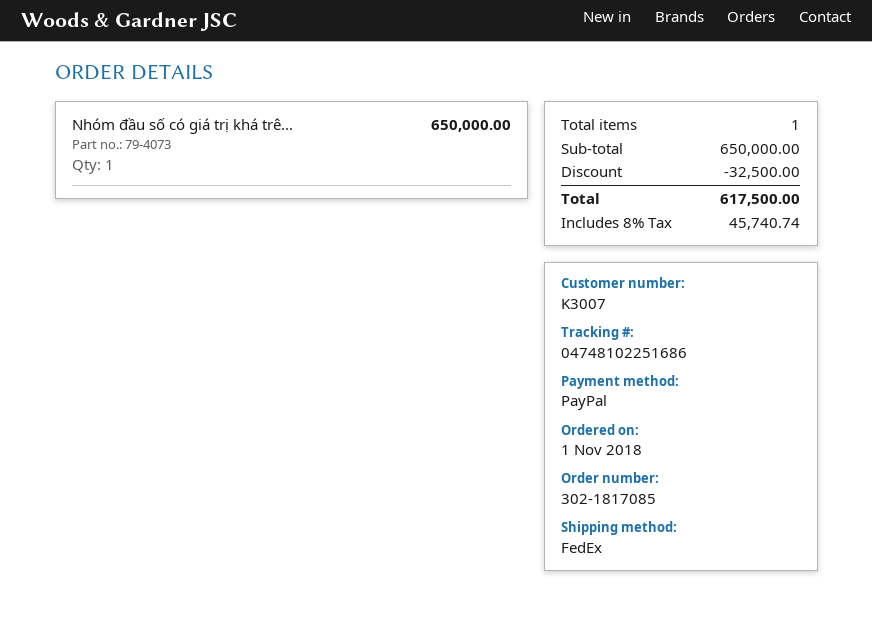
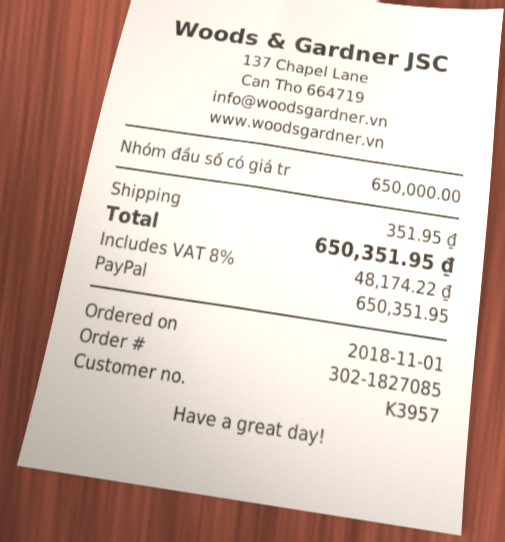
order number: 302-1817085 -> 302-1827085
customer number: K3007 -> K3957
discount: 32500.00 -> none
shipping: none -> 351.95
tax: 8% = 45740.74 -> 8% = 48174.22
total: 617500.00 -> 650351.95

